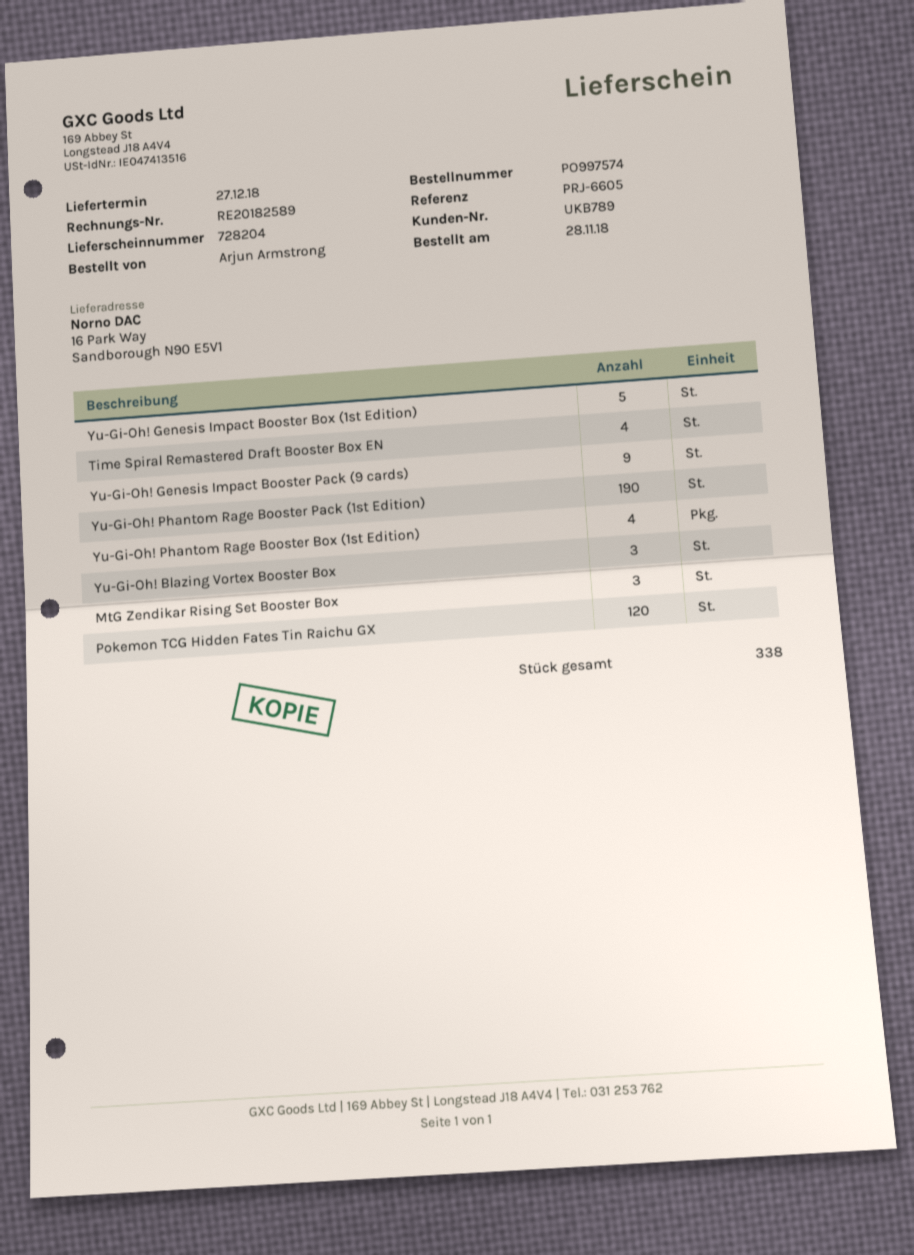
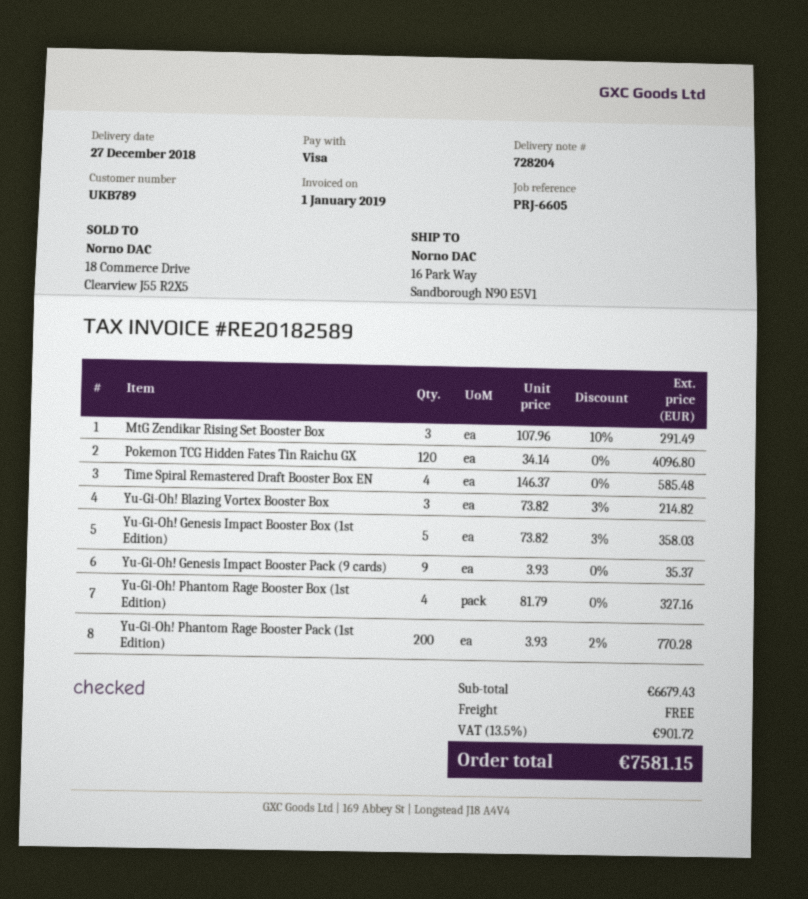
Yu-Gi-Oh! Phantom Rage Booster Pack (1st Edition): 190 -> 200

